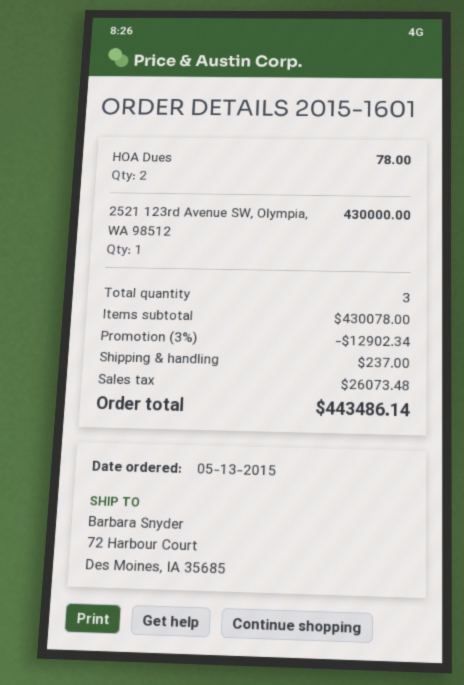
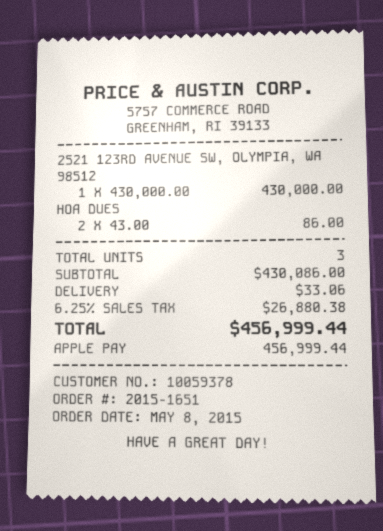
order number: 2015-1601 -> 2015-1651
order date: 2015-05-13 -> 2015-05-08
HOA Dues: 2 for 78.00 -> 2 for 86.00
subtotal: 430078.00 -> 430086.00
discount: 3% = 12902.34 -> none
shipping: 237.00 -> 33.06
tax: 26073.48 -> 26880.38
total: 443486.14 -> 456999.44

